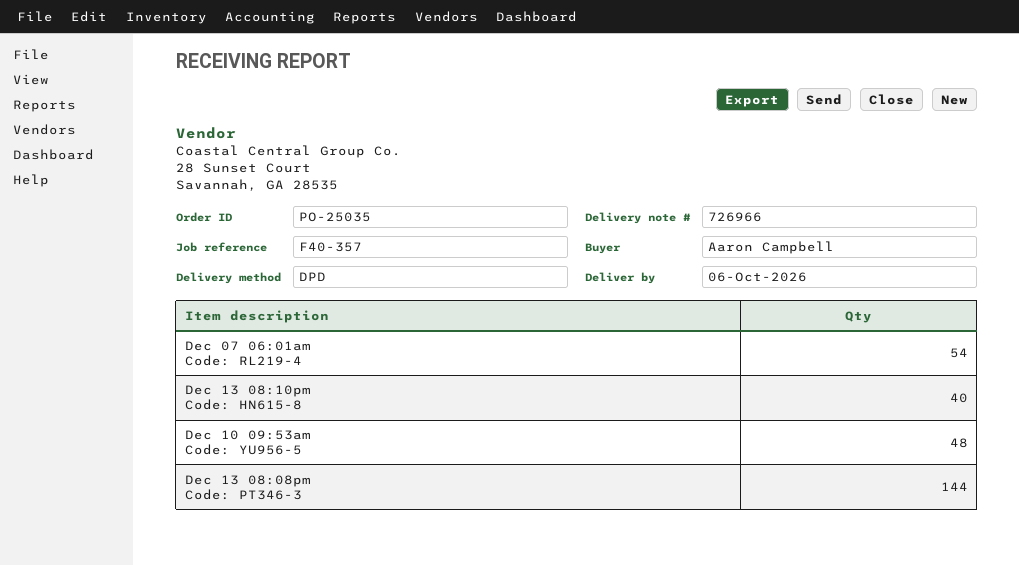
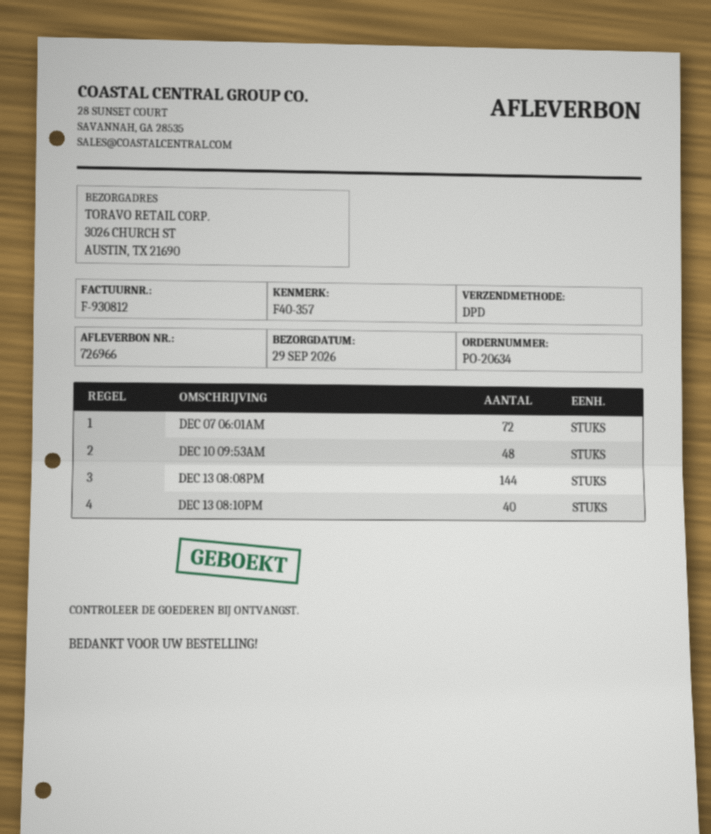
order number: PO-25035 -> PO-20634
delivery date: 2026-10-06 -> 2026-09-29
Dec 07 06:01am: 54 -> 72

